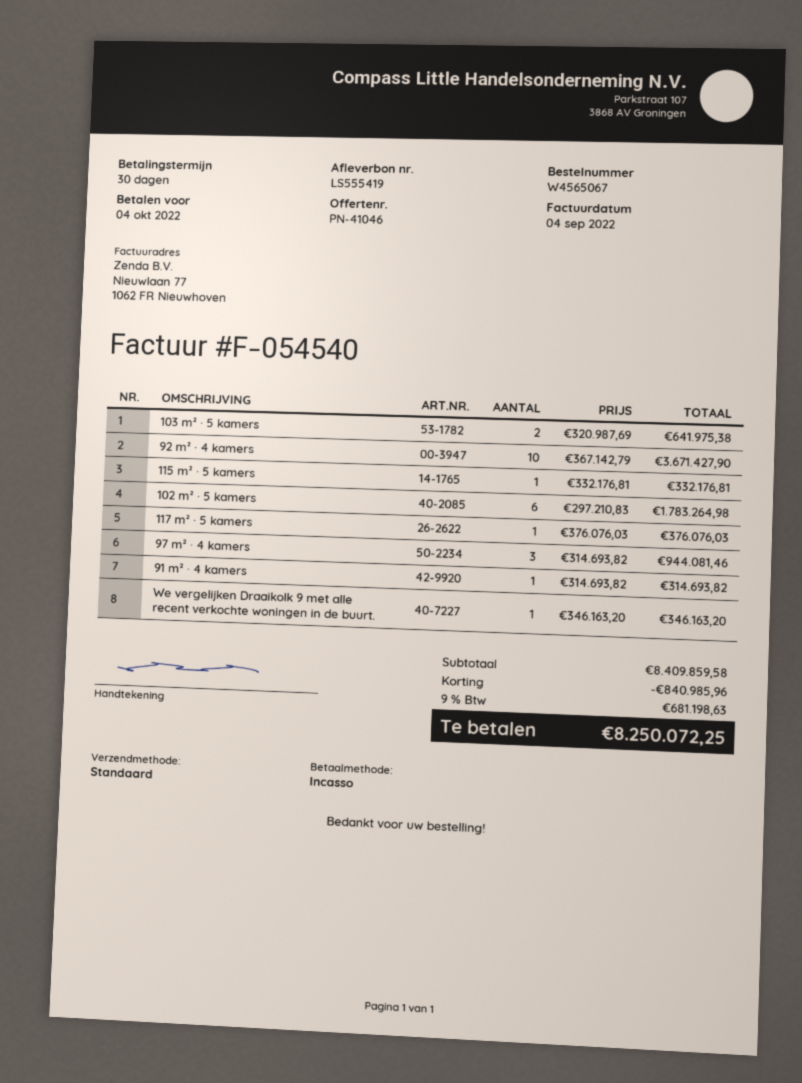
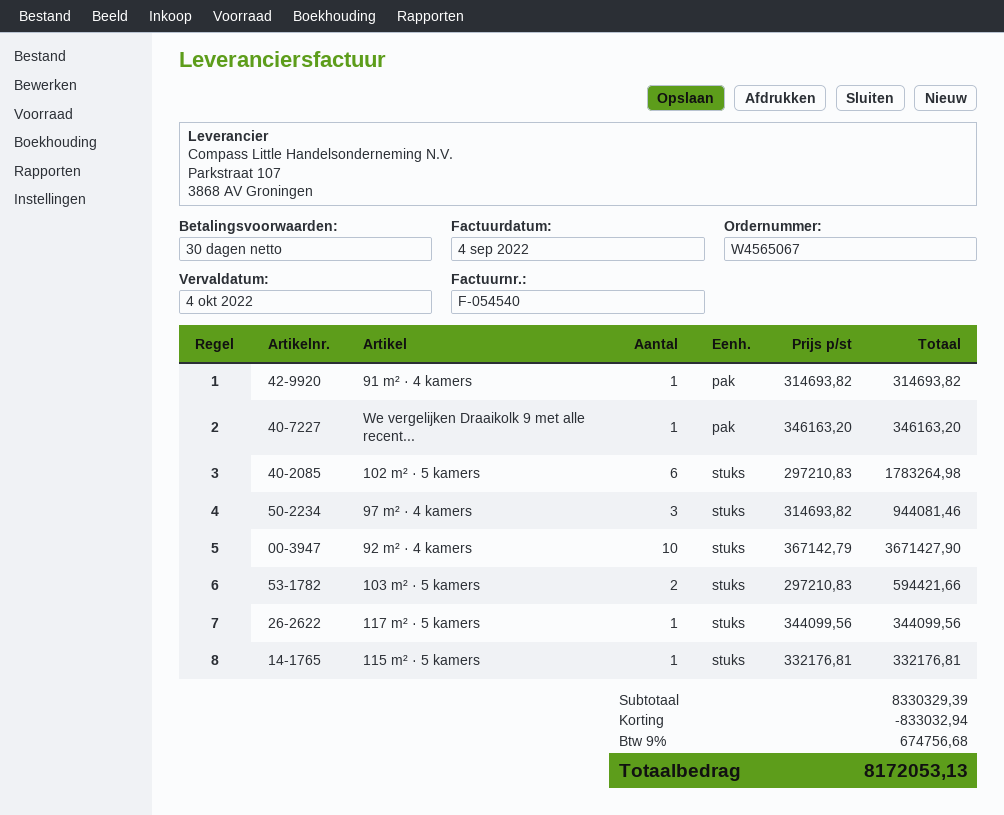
103 m² · 5 kamers: 2 x 320987.69 = 641975.38 -> 2 x 297210.83 = 594421.66
117 m² · 5 kamers: 1 x 376076.03 = 376076.03 -> 1 x 344099.56 = 344099.56
subtotal: 8409859.58 -> 8330329.39
discount: 840985.96 -> 833032.94
tax: 9% = 681198.63 -> 9% = 674756.68
total: 8250072.25 -> 8172053.13

